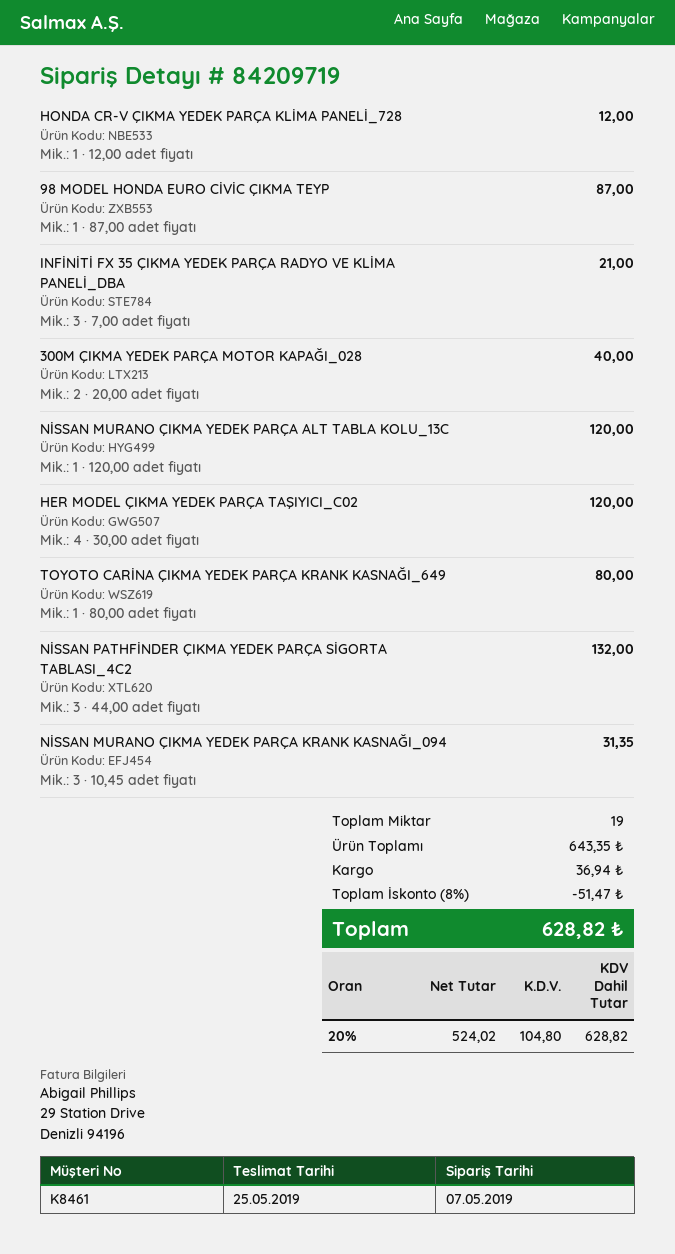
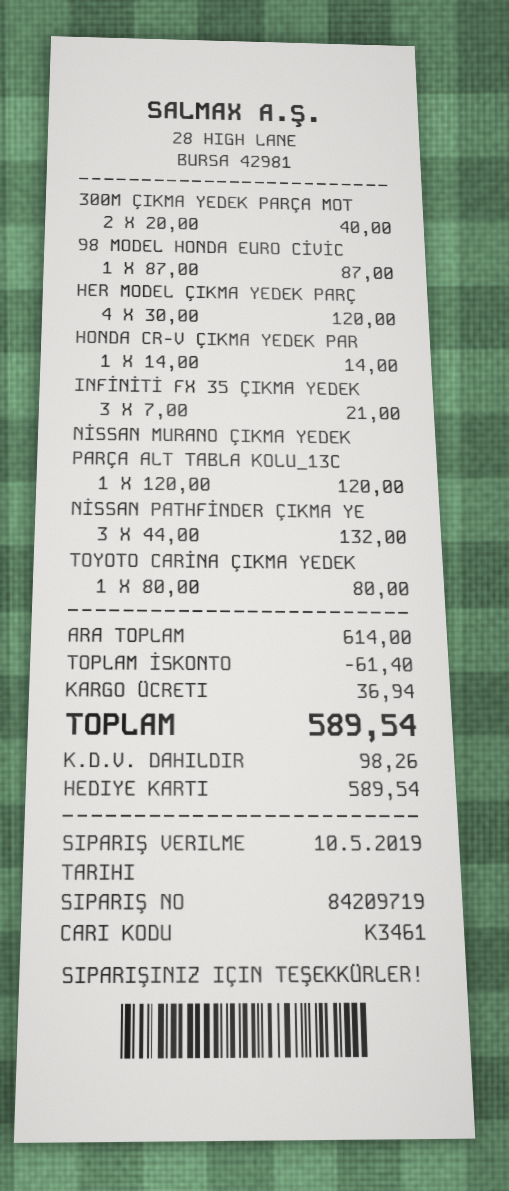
order date: 2019-05-07 -> 2019-05-10
customer number: K8461 -> K3461
HONDA CR-V ÇIKMA YEDEK PARÇA KLİMA PANELİ_728: 1 x 12.00 = 12.00 -> 1 x 14.00 = 14.00
NİSSAN MURANO ÇIKMA YEDEK PARÇA KRANK KASNAĞI_094: 3 x 10.45 = 31.35 -> none
subtotal: 643.35 -> 614.00
discount: 51.47 -> 61.40
tax: 104.80 -> 98.26
total: 628.82 -> 589.54

